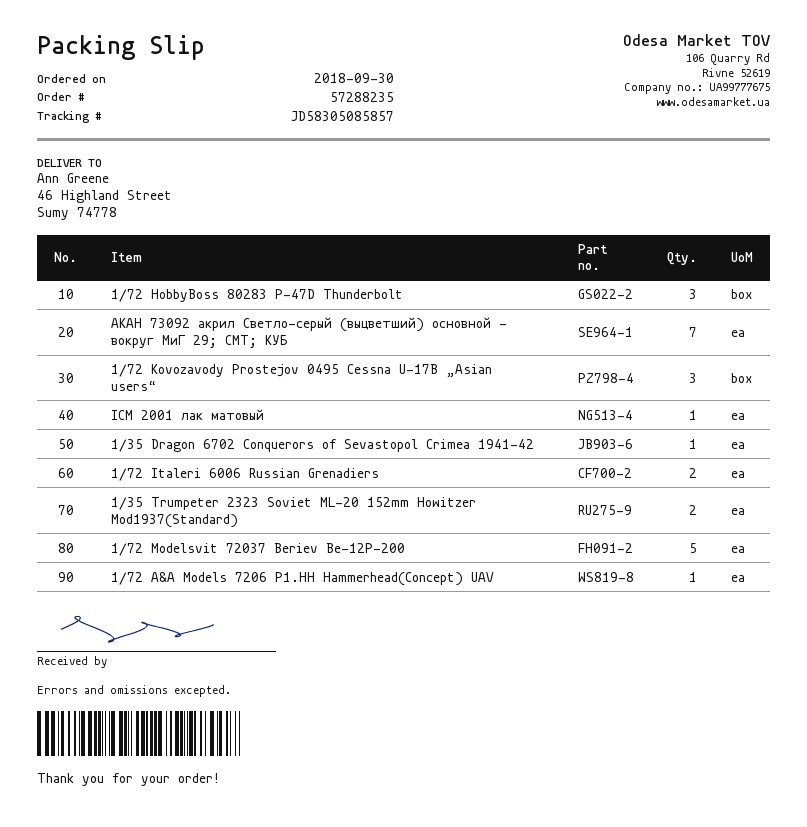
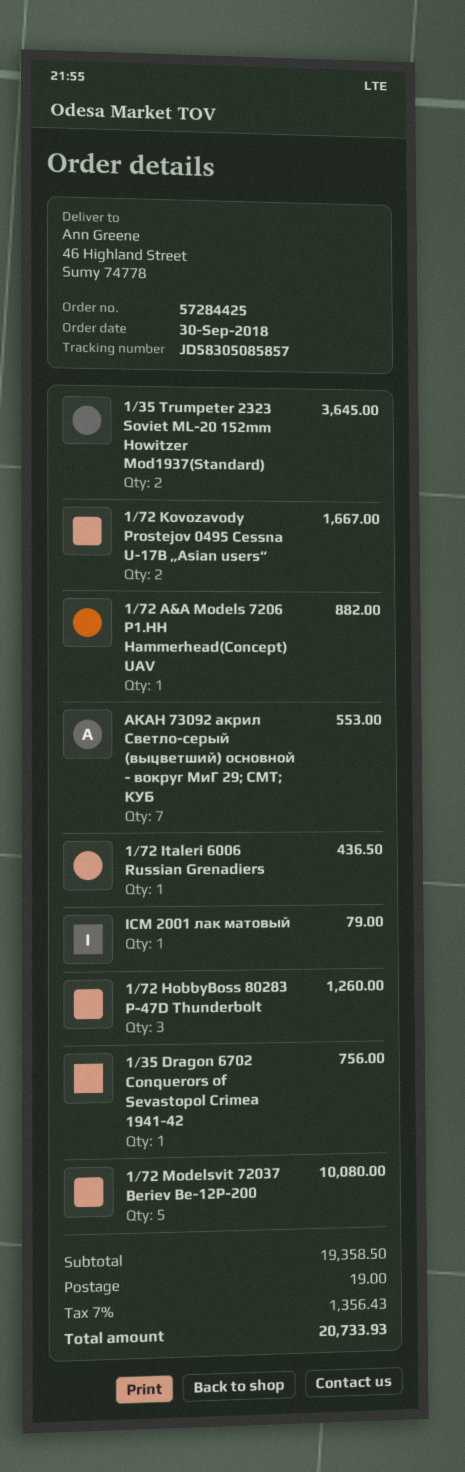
order number: 57288235 -> 57284425
1/72 Kovozavody Prostejov 0495 Cessna U-17B „Asian users“: 3 -> 2
1/72 Italeri 6006 Russian Grenadiers: 2 -> 1

